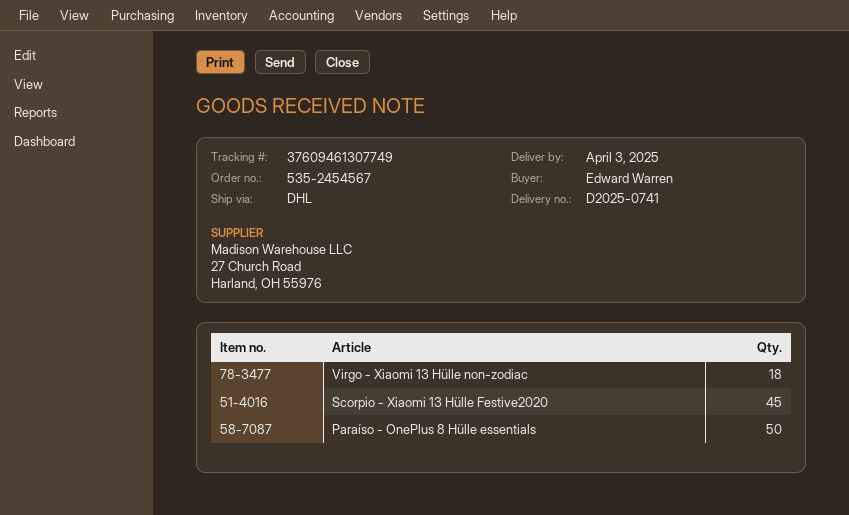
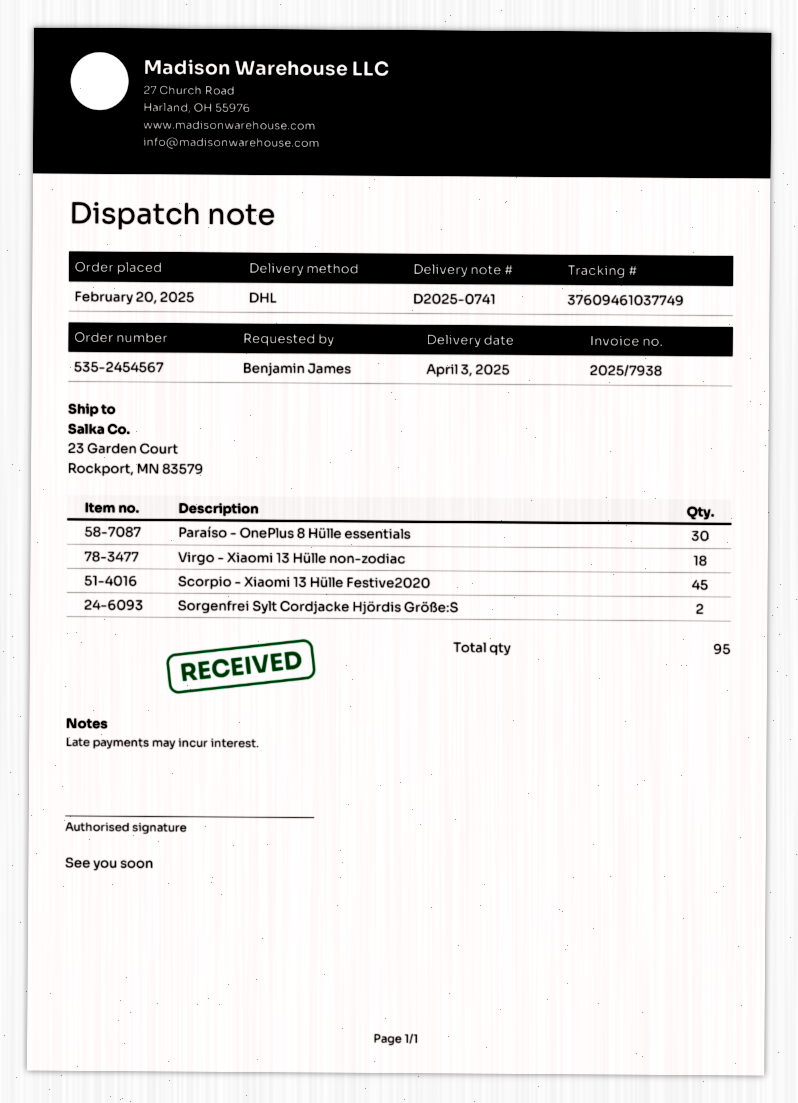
ordered by: Edward Warren -> Benjamin James
tracking number: 37609461307749 -> 37609461037749
Paraíso - OnePlus 8 Hülle essentials: 50 -> 30
Sorgenfrei Sylt Cordjacke Hjördis Größe:S: none -> 2

